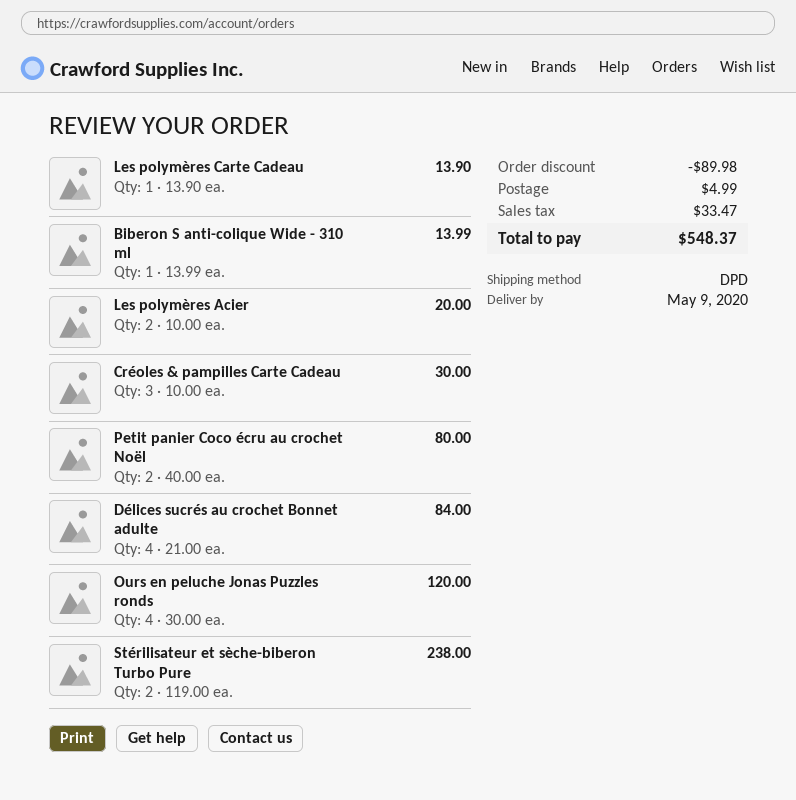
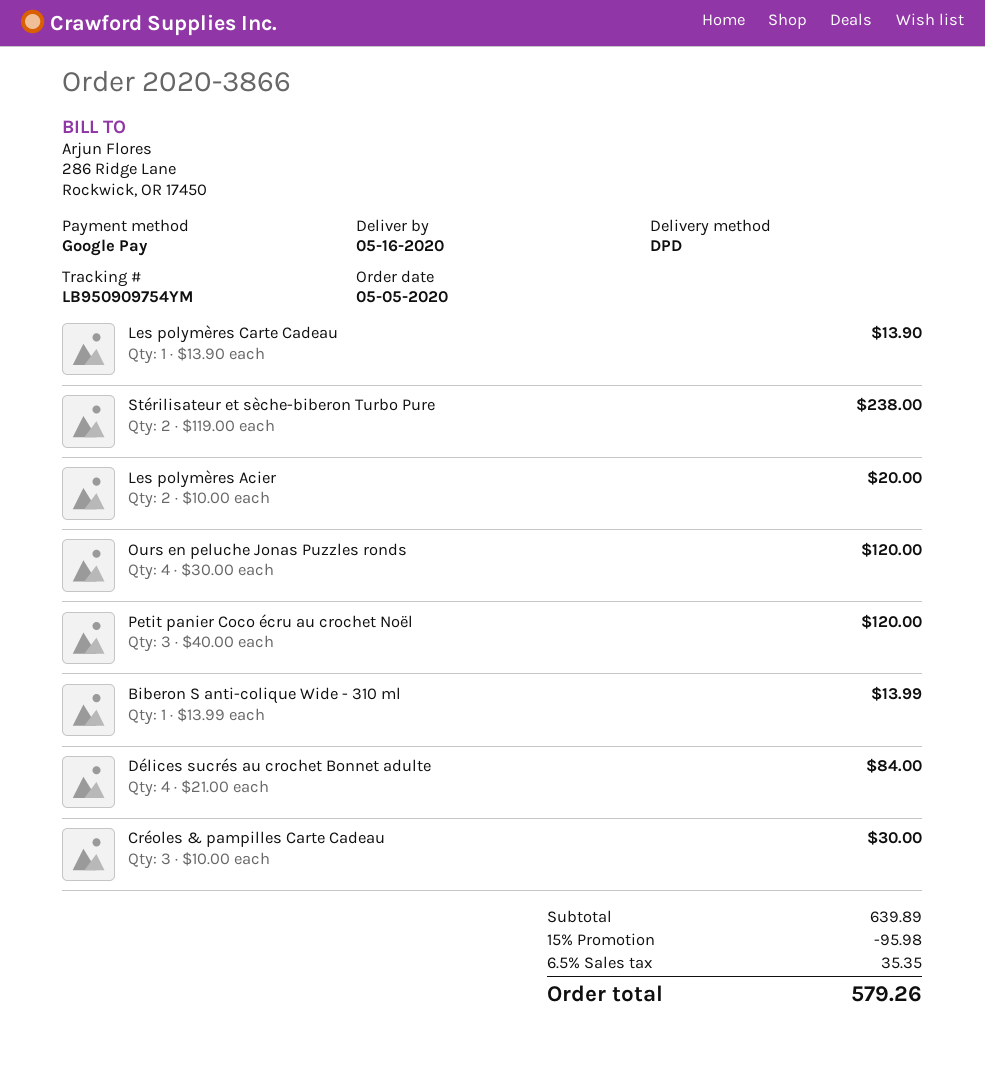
delivery date: 2020-05-09 -> 2020-05-16
Petit panier Coco écru au crochet Noël: 2 x 40.00 = 80.00 -> 3 x 40.00 = 120.00
discount: 89.98 -> 95.98
shipping: 4.99 -> none
tax: 33.47 -> 35.35
total: 548.37 -> 579.26

